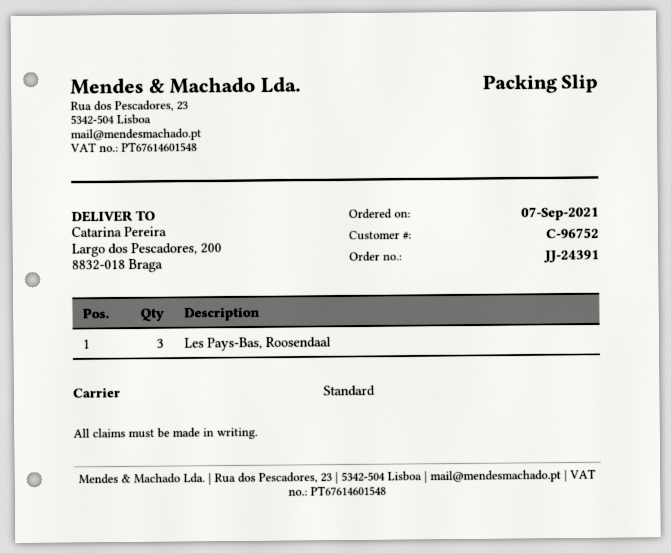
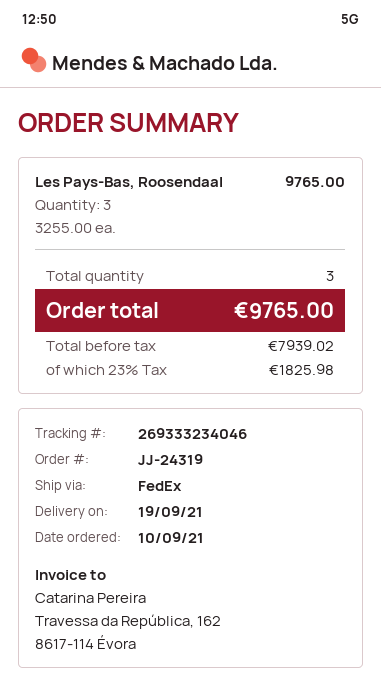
order number: JJ-24391 -> JJ-24319
order date: 2021-09-07 -> 2021-09-10
shipping method: standard -> FedEx

